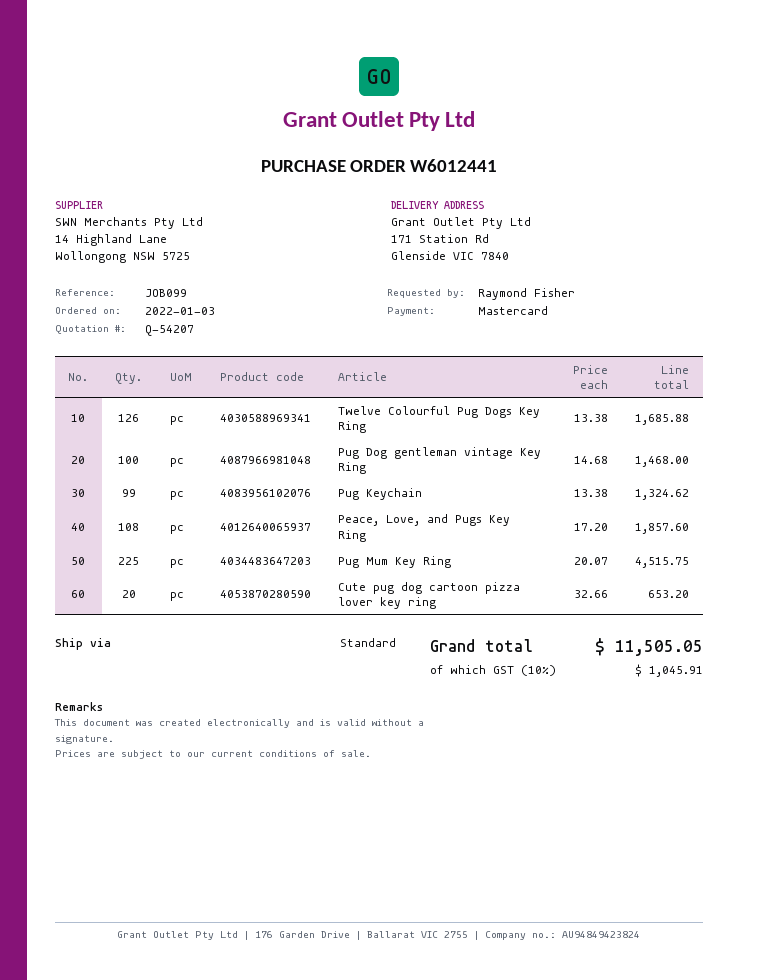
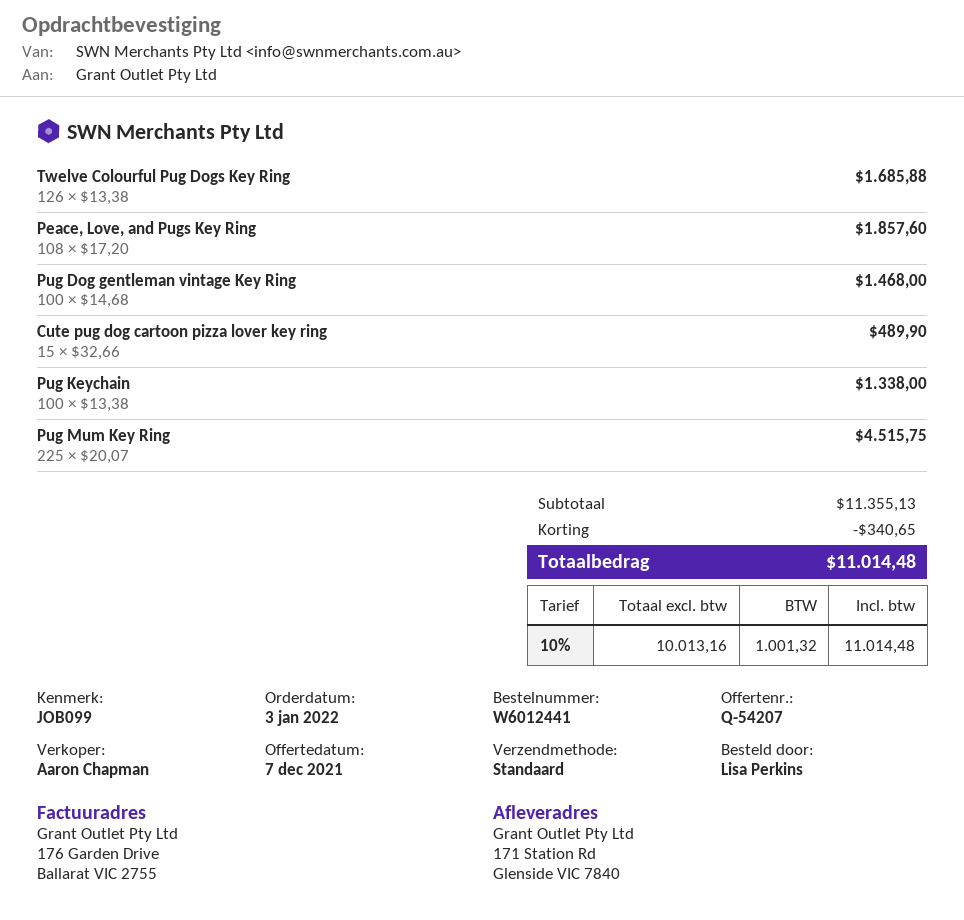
ordered by: Raymond Fisher -> Lisa Perkins
Pug Keychain: 99 x 13.38 = 1324.62 -> 100 x 13.38 = 1338.00
Cute pug dog cartoon pizza lover key ring: 20 x 32.66 = 653.20 -> 15 x 32.66 = 489.90
discount: none -> 340.65
tax: 10% = 1045.91 -> 10% = 1001.32
total: 11505.05 -> 11014.48

